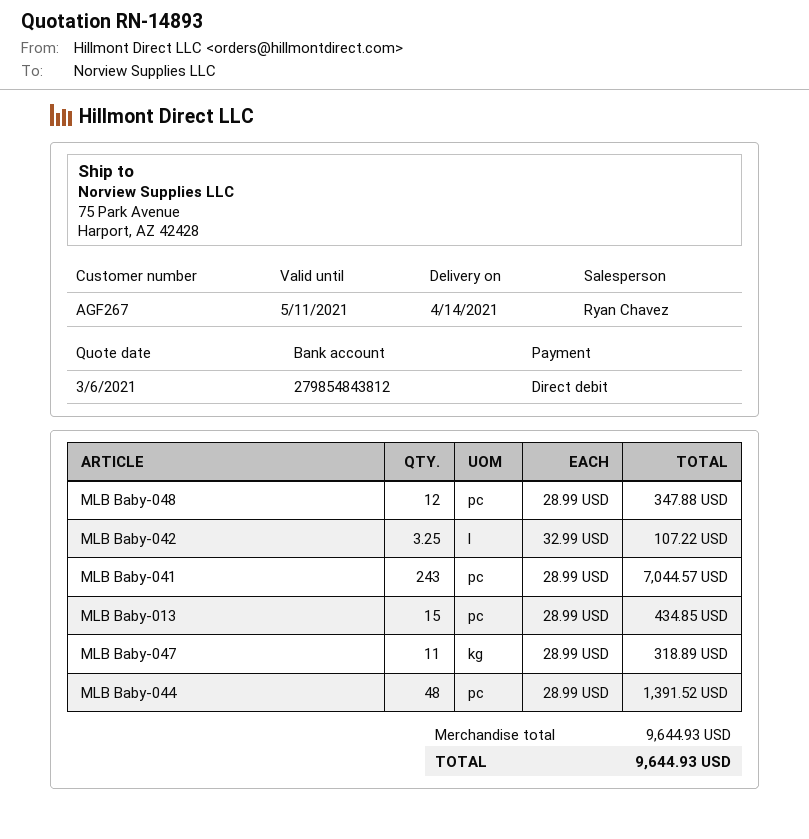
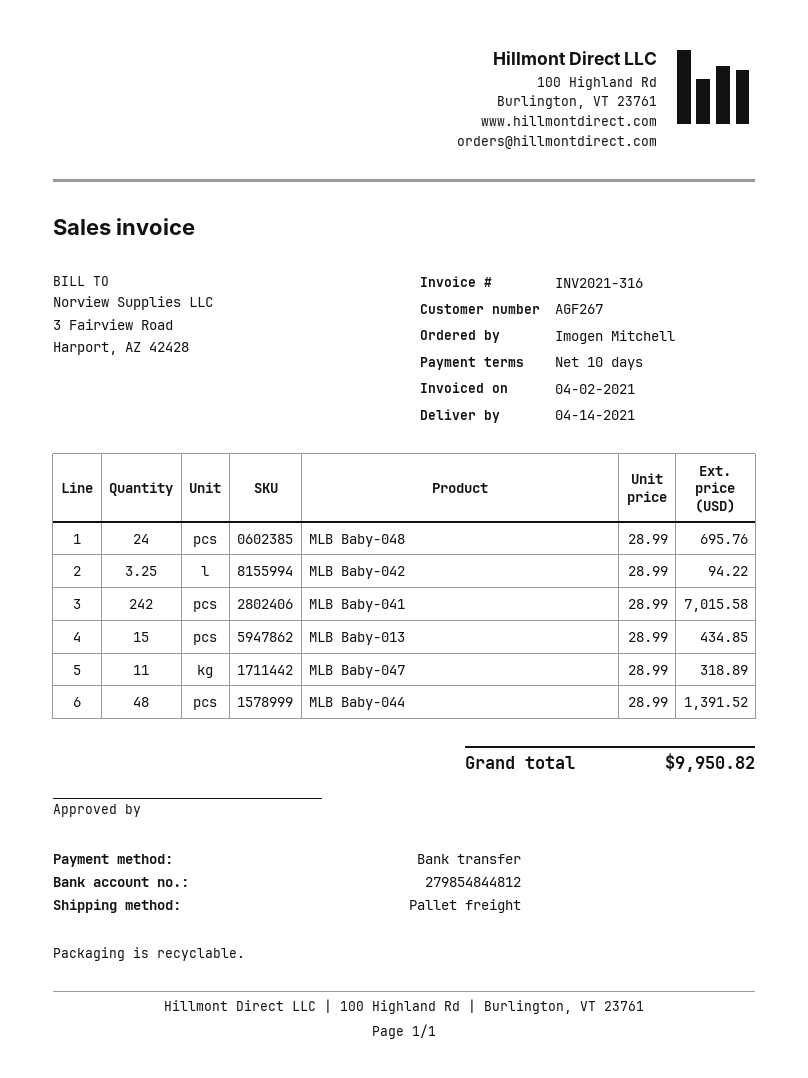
payment method: direct debit -> bank transfer
bank account: 279854843812 -> 279854844812
MLB Baby-048: 12 x 28.99 = 347.88 -> 24 x 28.99 = 695.76
MLB Baby-042: 3.25 x 32.99 = 107.22 -> 3.25 x 28.99 = 94.22
MLB Baby-041: 243 x 28.99 = 7044.57 -> 242 x 28.99 = 7015.58
total: 9644.93 -> 9950.82

